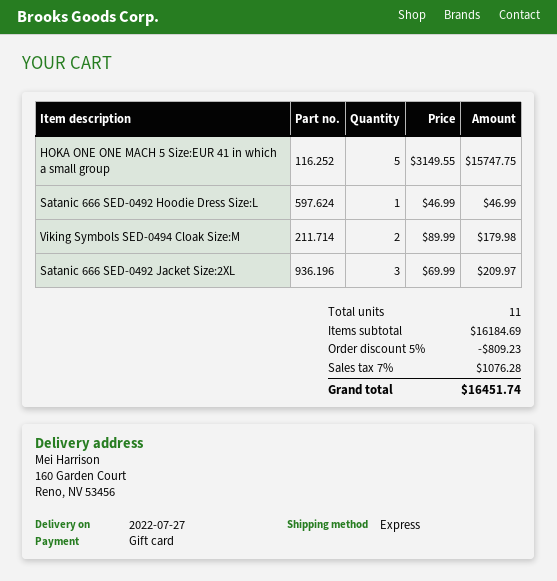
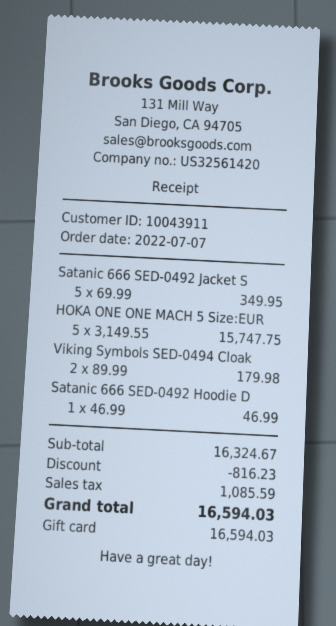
Satanic 666 SED-0492 Jacket Size:2XL: 3 x 69.99 = 209.97 -> 5 x 69.99 = 349.95
subtotal: 16184.69 -> 16324.67
discount: 809.23 -> 816.23
tax: 1076.28 -> 1085.59
total: 16451.74 -> 16594.03

